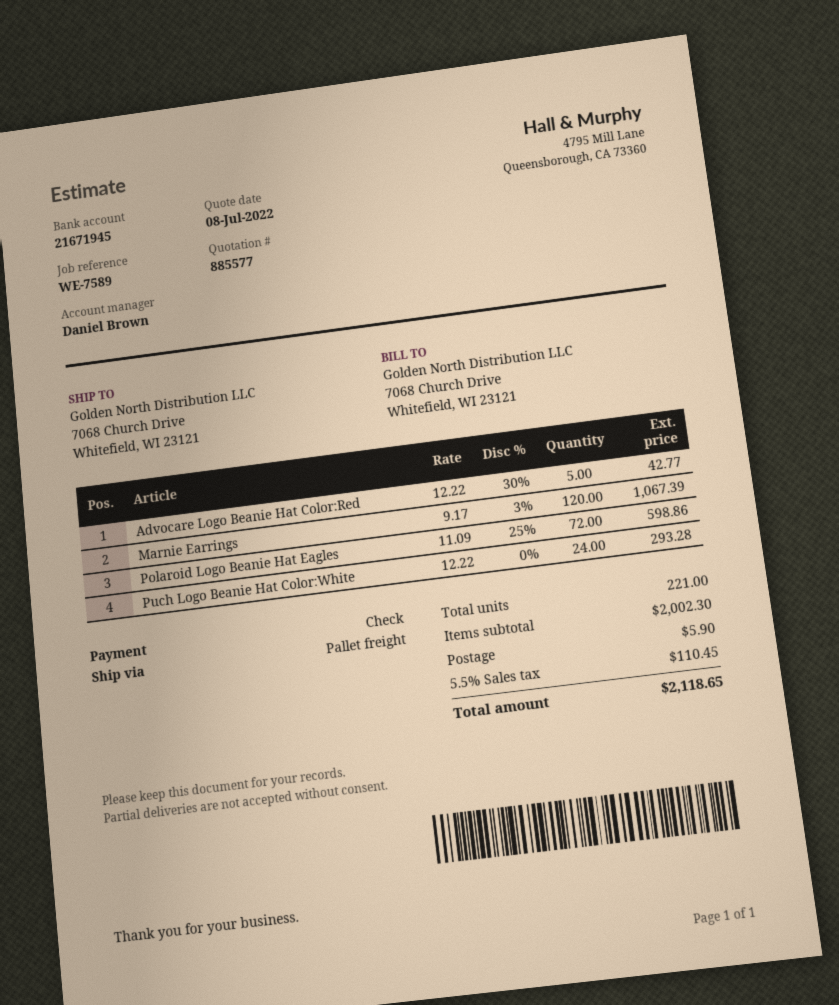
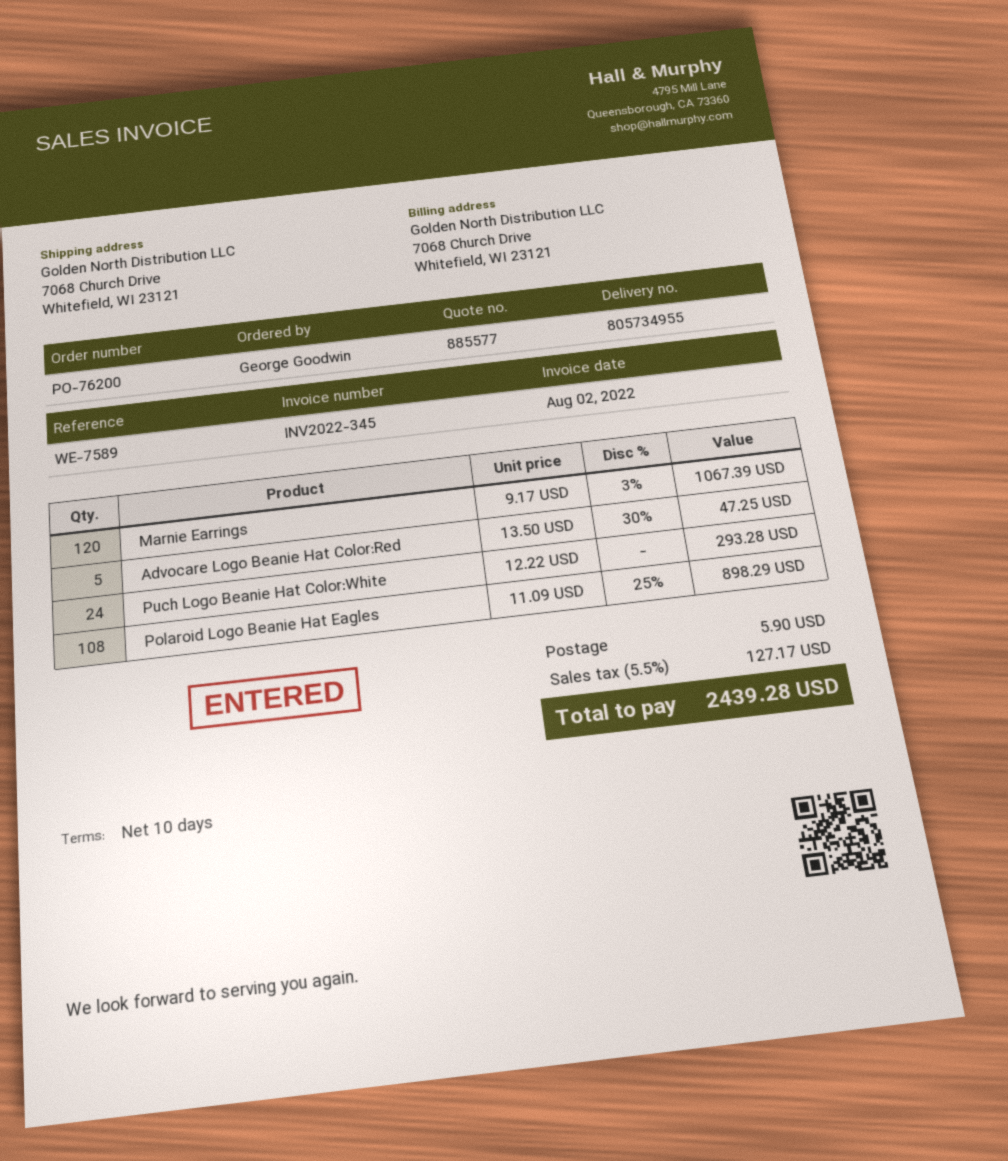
Advocare Logo Beanie Hat Color:Red: 5 x 12.22 - 30% = 42.77 -> 5 x 13.50 - 30% = 47.25
Polaroid Logo Beanie Hat Eagles: 72 x 11.09 - 25% = 598.86 -> 108 x 11.09 - 25% = 898.29
tax: 5.5% = 110.45 -> 5.5% = 127.17
total: 2118.65 -> 2439.28

